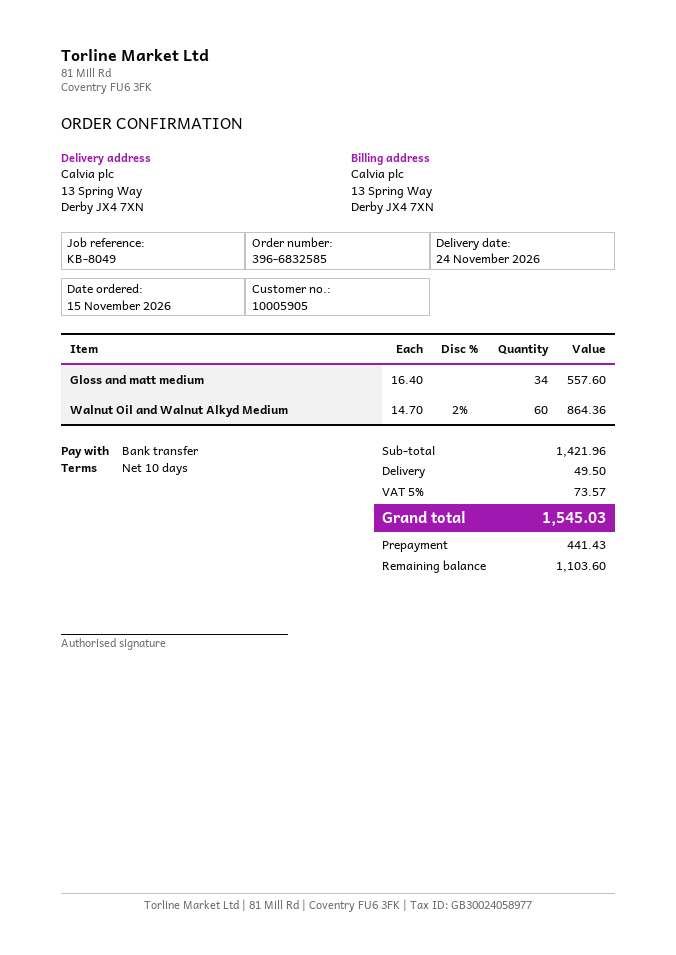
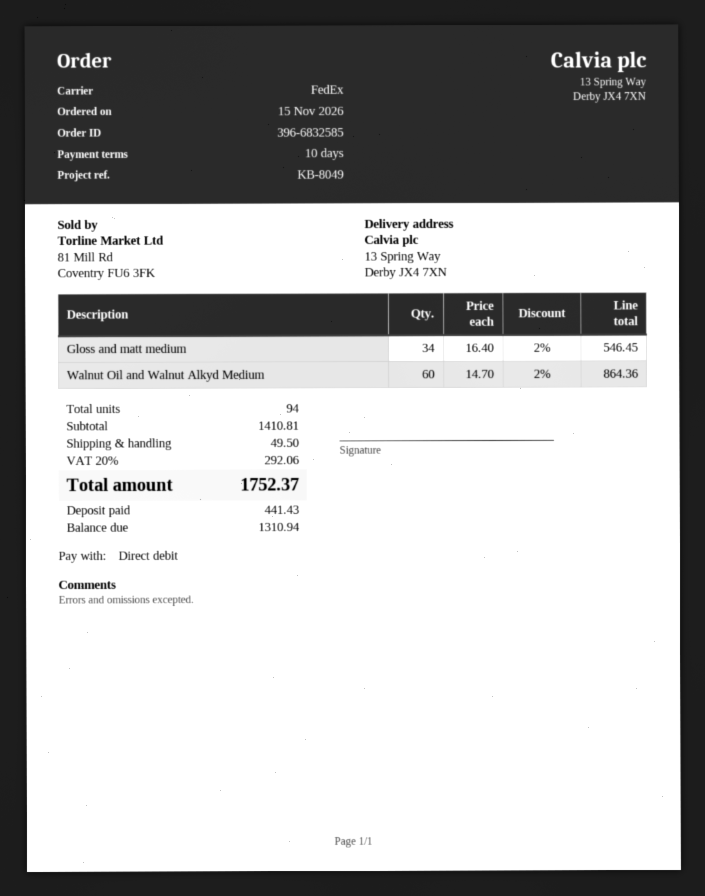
payment method: bank transfer -> direct debit
Gloss and matt medium: 34 x 16.40 = 557.60 -> 34 x 16.40 - 2% = 546.45
subtotal: 1421.96 -> 1410.81
tax: 5% = 73.57 -> 20% = 292.06
total: 1545.03 -> 1752.37
balance: 1103.60 -> 1310.94

